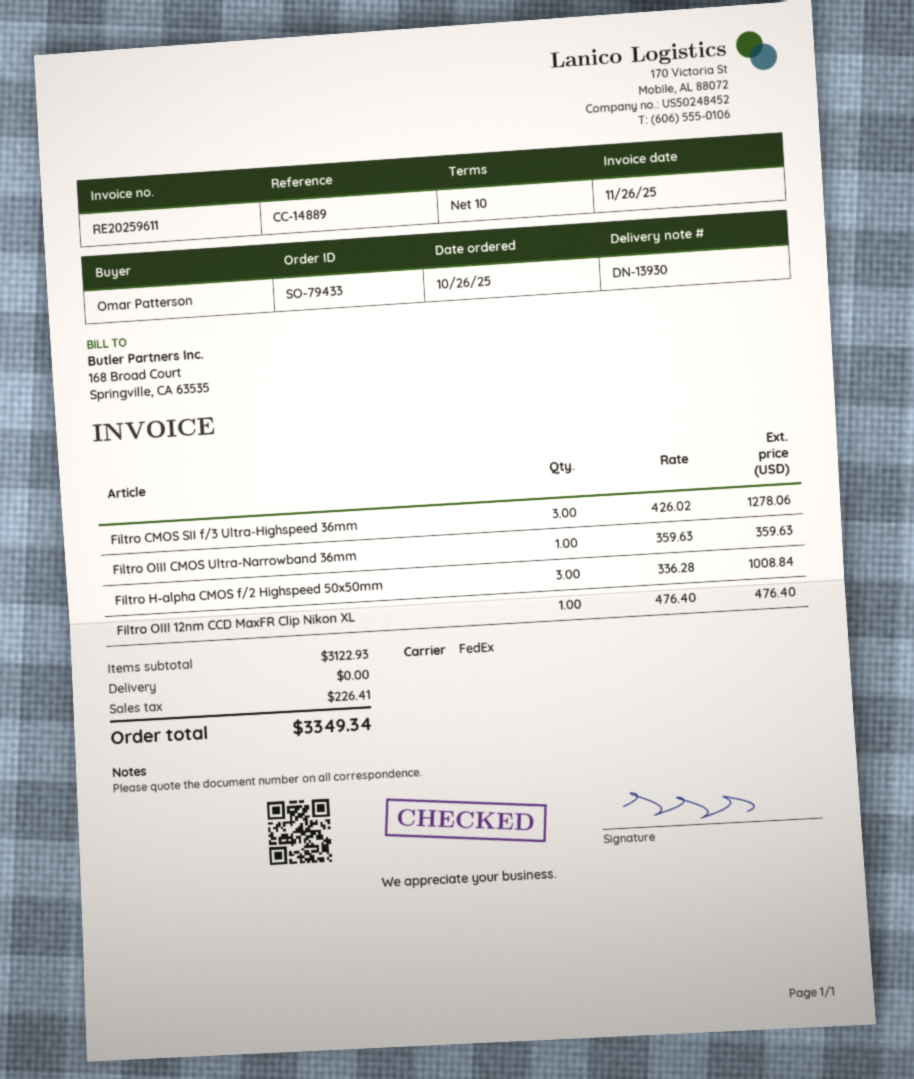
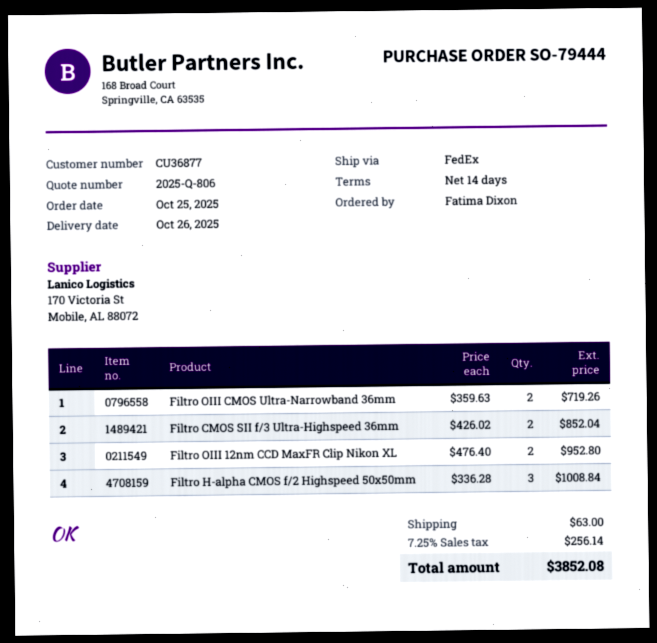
order number: SO-79433 -> SO-79444
order date: 2025-10-26 -> 2025-10-25
payment terms: 10 days -> 14 days
ordered by: Omar Patterson -> Fatima Dixon
Filtro CMOS SII f/3 Ultra-Highspeed 36mm: 3 x 426.02 = 1278.06 -> 2 x 426.02 = 852.04
Filtro OIII CMOS Ultra-Narrowband 36mm: 1 x 359.63 = 359.63 -> 2 x 359.63 = 719.26
Filtro OIII 12nm CCD MaxFR Clip Nikon XL: 1 x 476.40 = 476.40 -> 2 x 476.40 = 952.80
shipping: 0.00 -> 63.00
tax: 226.41 -> 256.14
total: 3349.34 -> 3852.08

